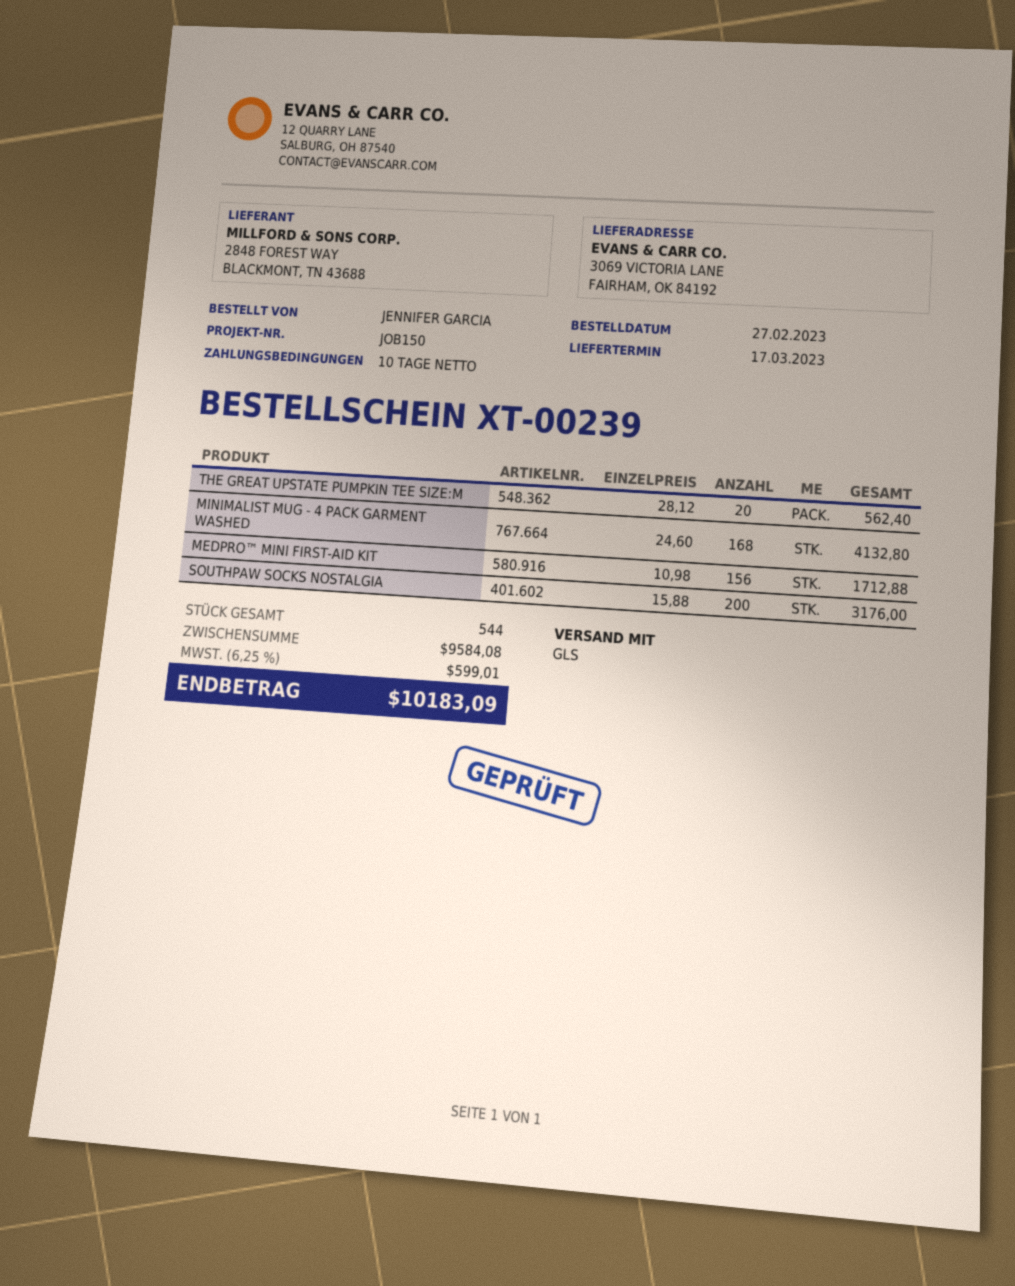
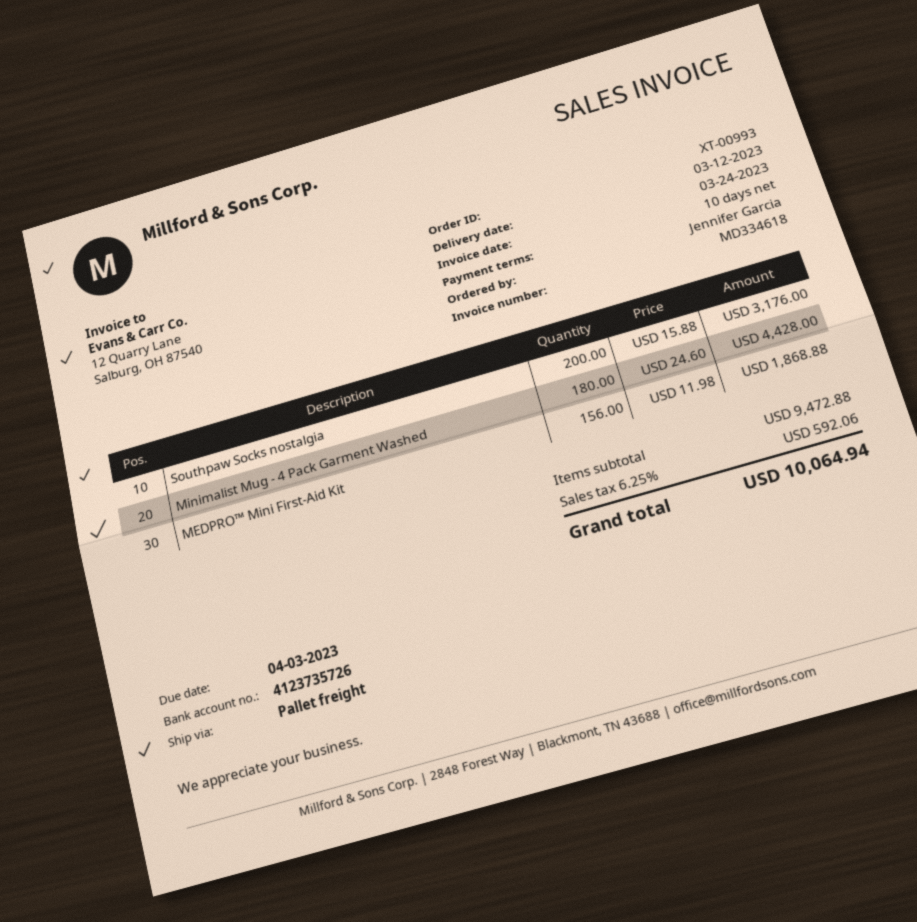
order number: XT-00239 -> XT-00993
delivery date: 2023-03-17 -> 2023-03-12
shipping method: GLS -> pallet freight
THE GREAT UPSTATE PUMPKIN TEE SIZE:M: 20 x 28.12 = 562.40 -> none
MINIMALIST MUG - 4 PACK GARMENT WASHED: 168 x 24.60 = 4132.80 -> 180 x 24.60 = 4428.00
MEDPRO™ MINI FIRST-AID KIT: 156 x 10.98 = 1712.88 -> 156 x 11.98 = 1868.88
subtotal: 9584.08 -> 9472.88
tax: 6.25% = 599.01 -> 6.25% = 592.06
total: 10183.09 -> 10064.94

